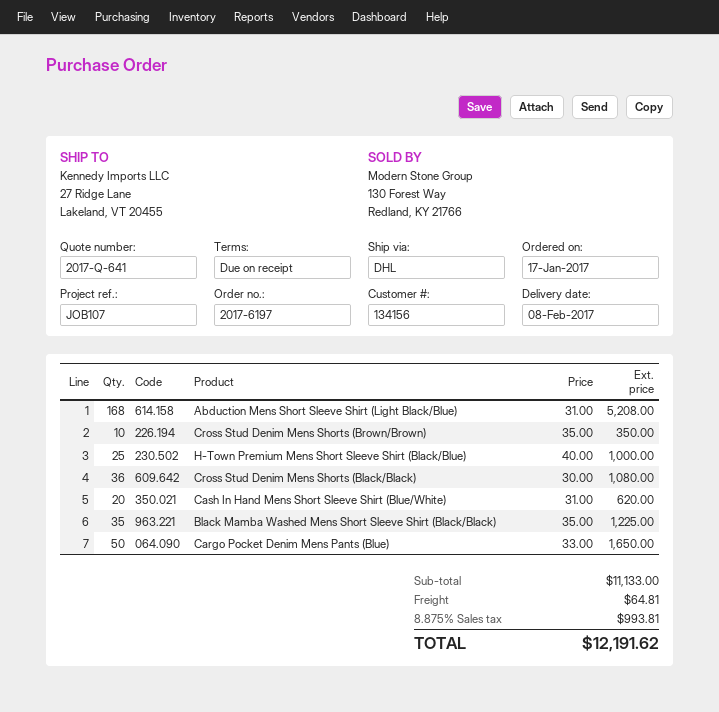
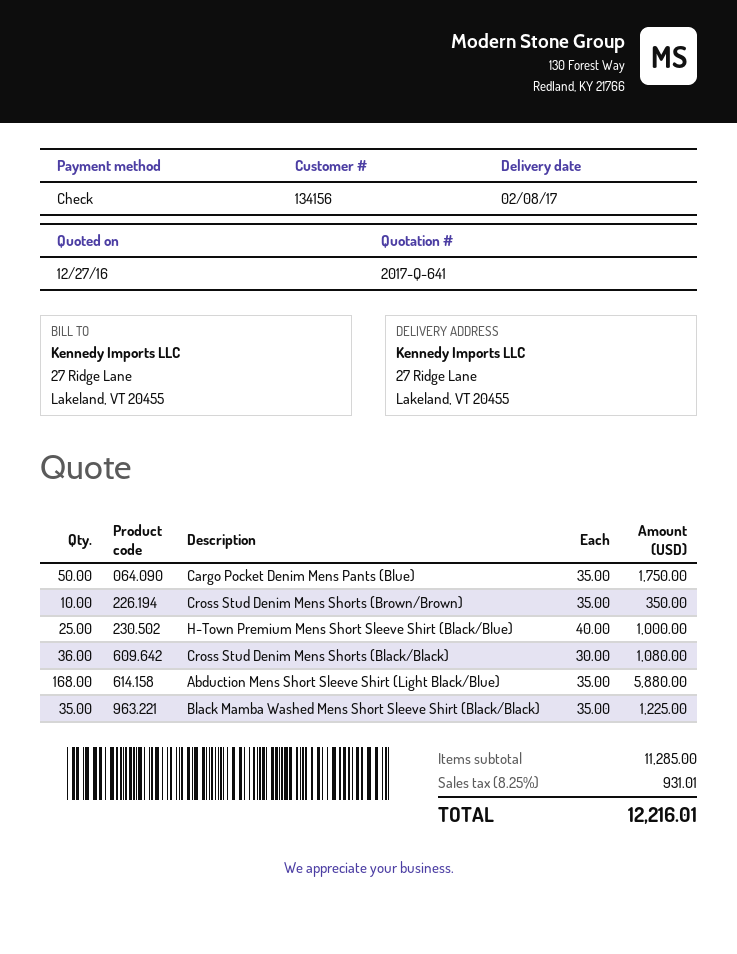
Abduction Mens Short Sleeve Shirt (Light Black/Blue): 168 x 31.00 = 5208.00 -> 168 x 35.00 = 5880.00
Cash In Hand Mens Short Sleeve Shirt (Blue/White): 20 x 31.00 = 620.00 -> none
Cargo Pocket Denim Mens Pants (Blue): 50 x 33.00 = 1650.00 -> 50 x 35.00 = 1750.00
subtotal: 11133.00 -> 11285.00
shipping: 64.81 -> none
tax: 8.875% = 993.81 -> 8.25% = 931.01
total: 12191.62 -> 12216.01

